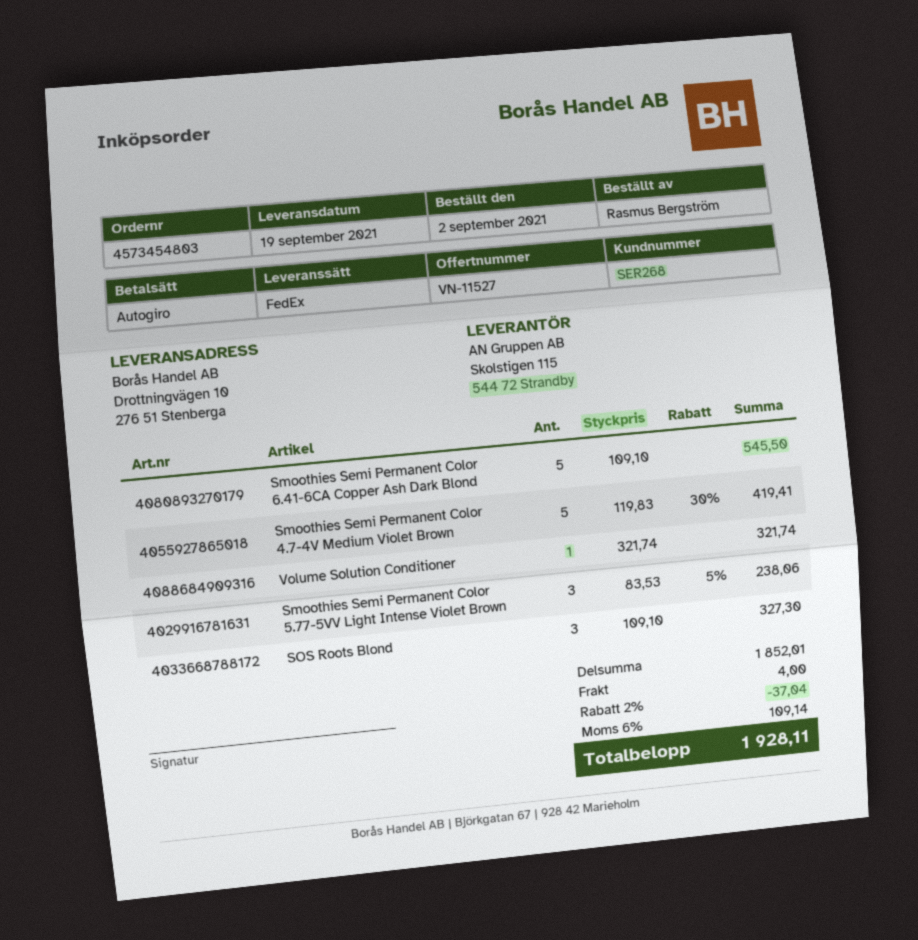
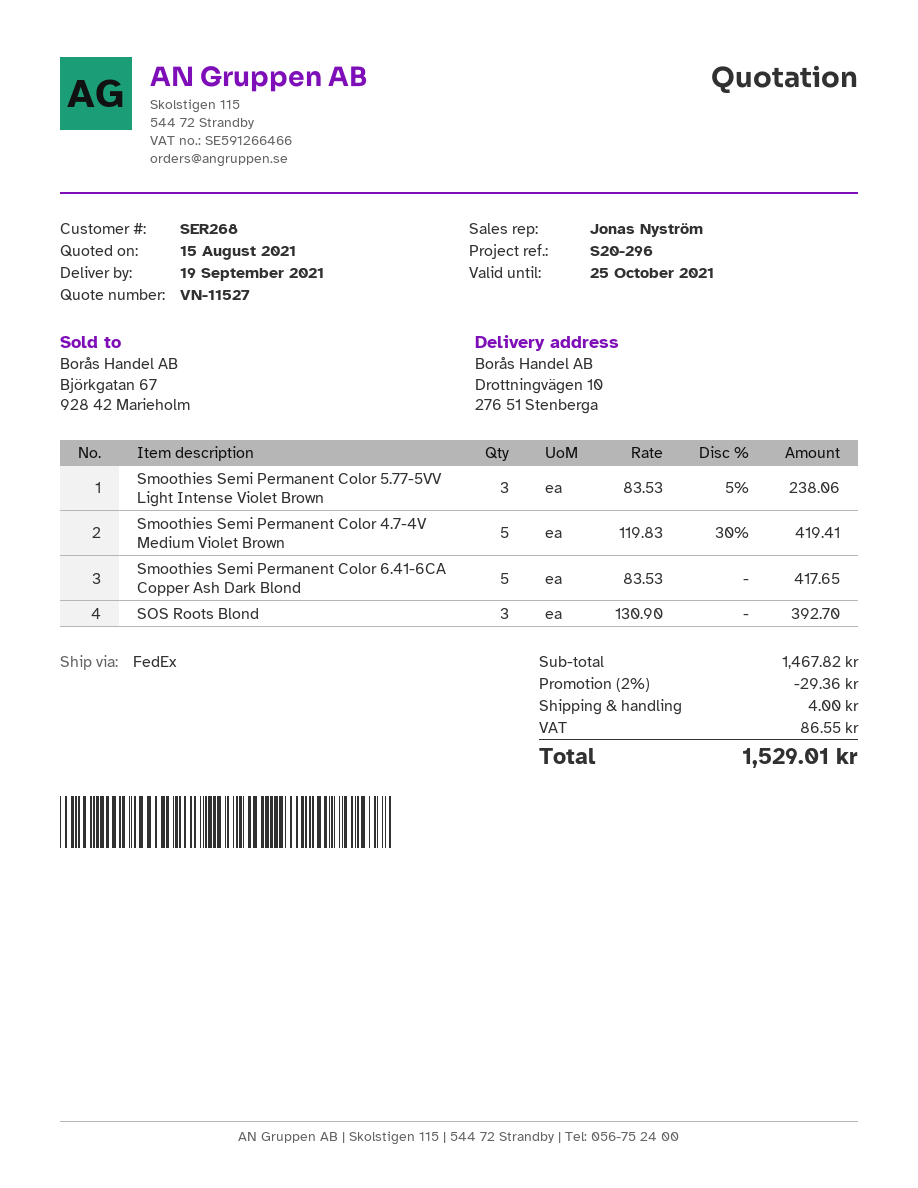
Smoothies Semi Permanent Color 6.41-6CA Copper Ash Dark Blond: 5 x 109.10 = 545.50 -> 5 x 83.53 = 417.65
Volume Solution Conditioner: 1 x 321.74 = 321.74 -> none
SOS Roots Blond: 3 x 109.10 = 327.30 -> 3 x 130.90 = 392.70
subtotal: 1852.01 -> 1467.82
discount: 2% = 37.04 -> 2% = 29.36
tax: 109.14 -> 86.55
total: 1928.11 -> 1529.01

